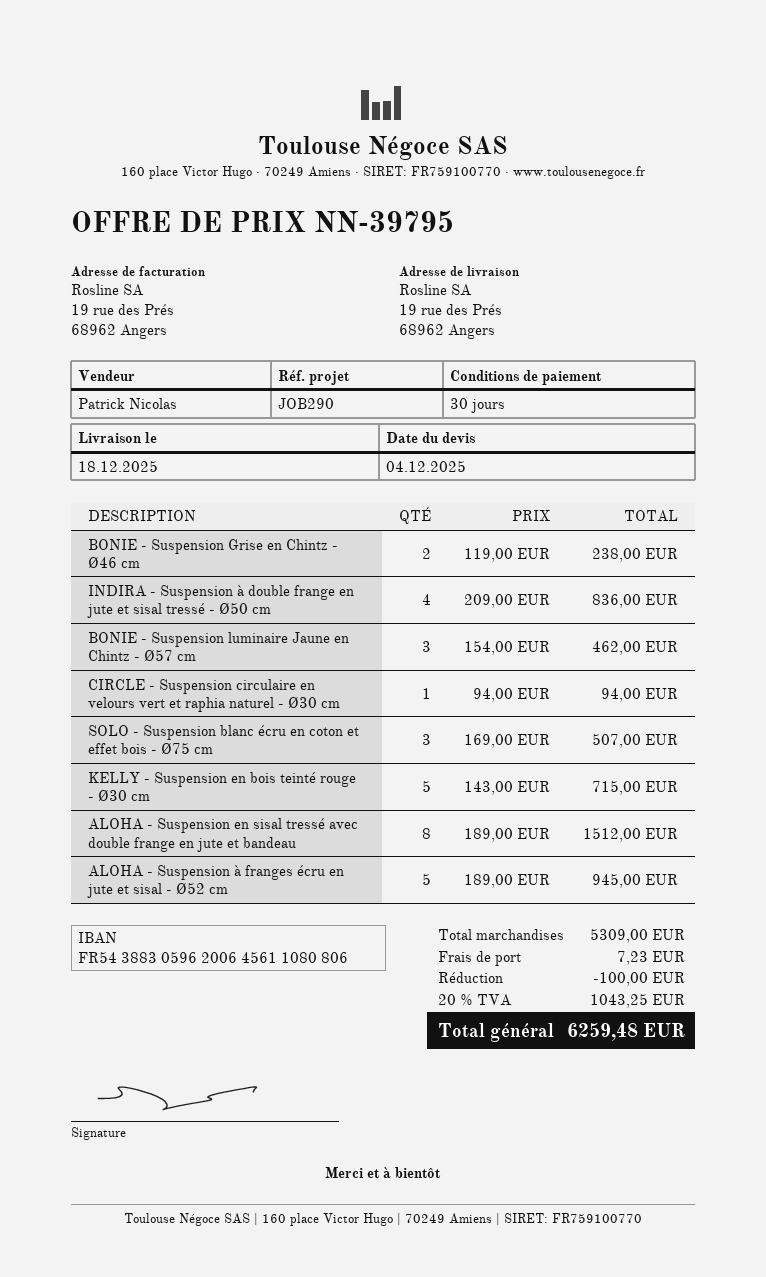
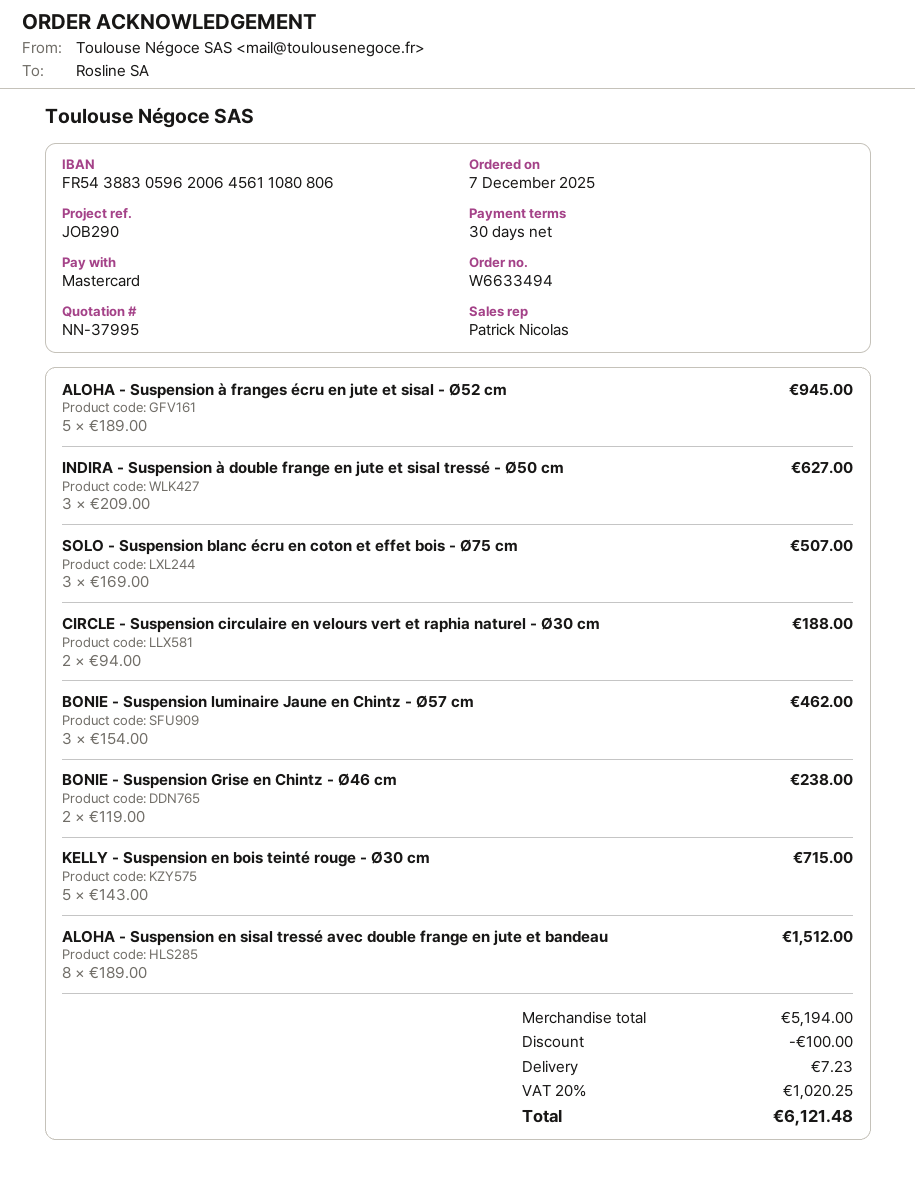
quote number: NN-39795 -> NN-37995
INDIRA - Suspension à double frange en jute et sisal tressé - Ø50 cm: 4 x 209.00 = 836.00 -> 3 x 209.00 = 627.00
CIRCLE - Suspension circulaire en velours vert et raphia naturel - Ø30 cm: 1 x 94.00 = 94.00 -> 2 x 94.00 = 188.00
subtotal: 5309.00 -> 5194.00
tax: 20% = 1043.25 -> 20% = 1020.25
total: 6259.48 -> 6121.48

